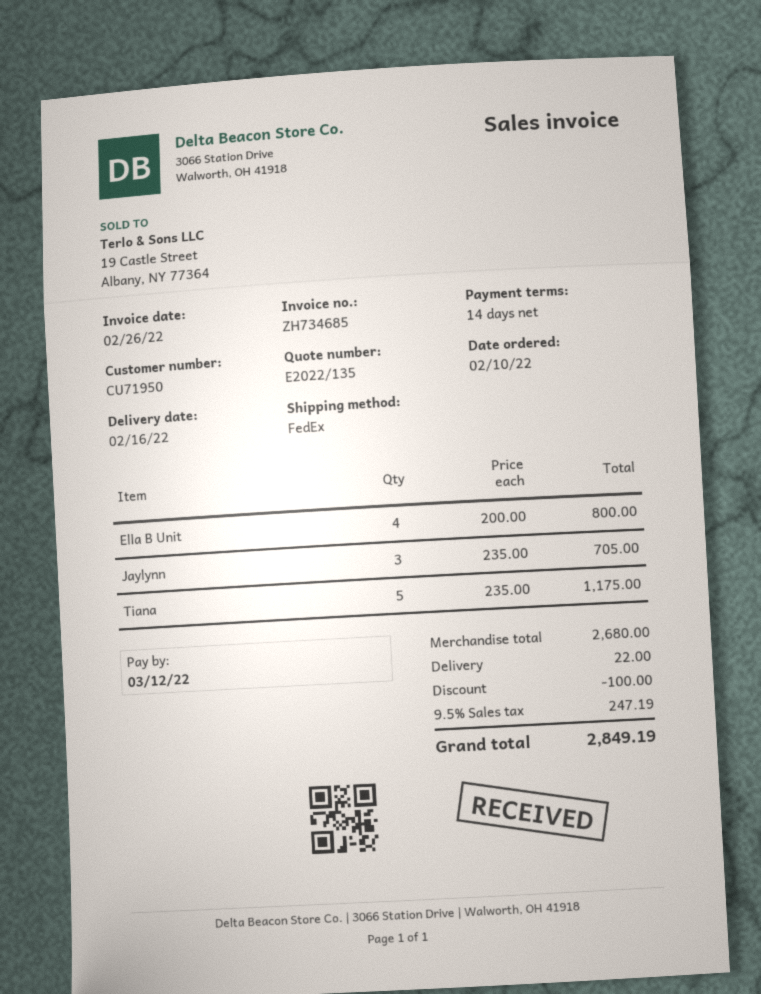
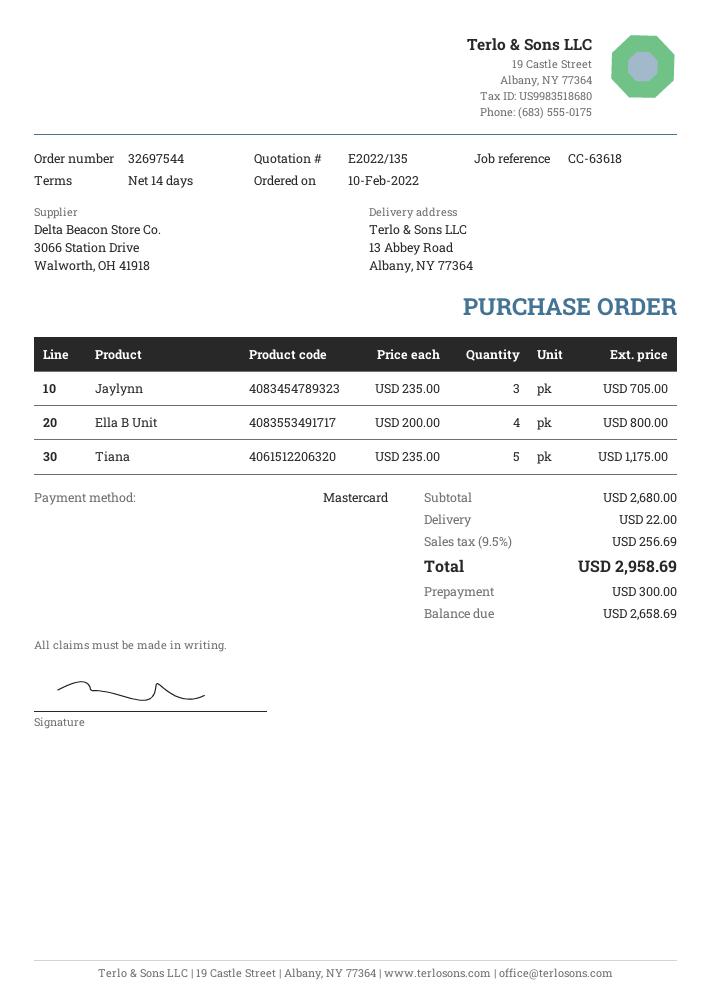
discount: 100.00 -> none
tax: 9.5% = 247.19 -> 9.5% = 256.69
total: 2849.19 -> 2958.69

